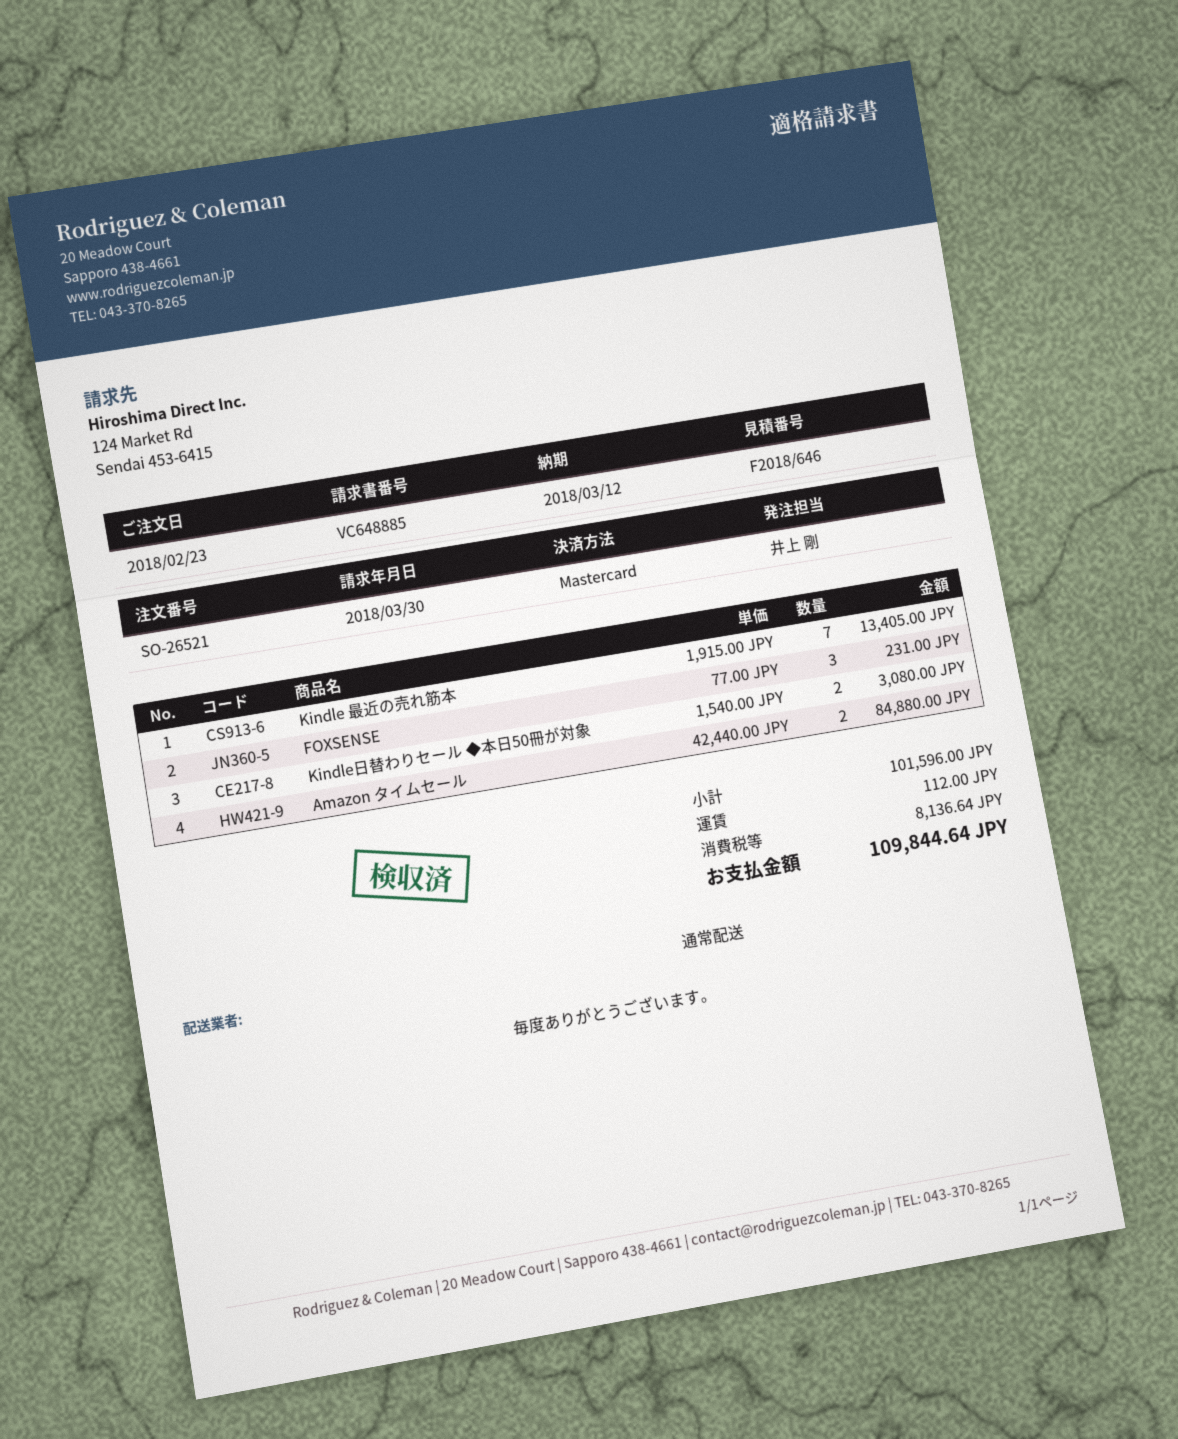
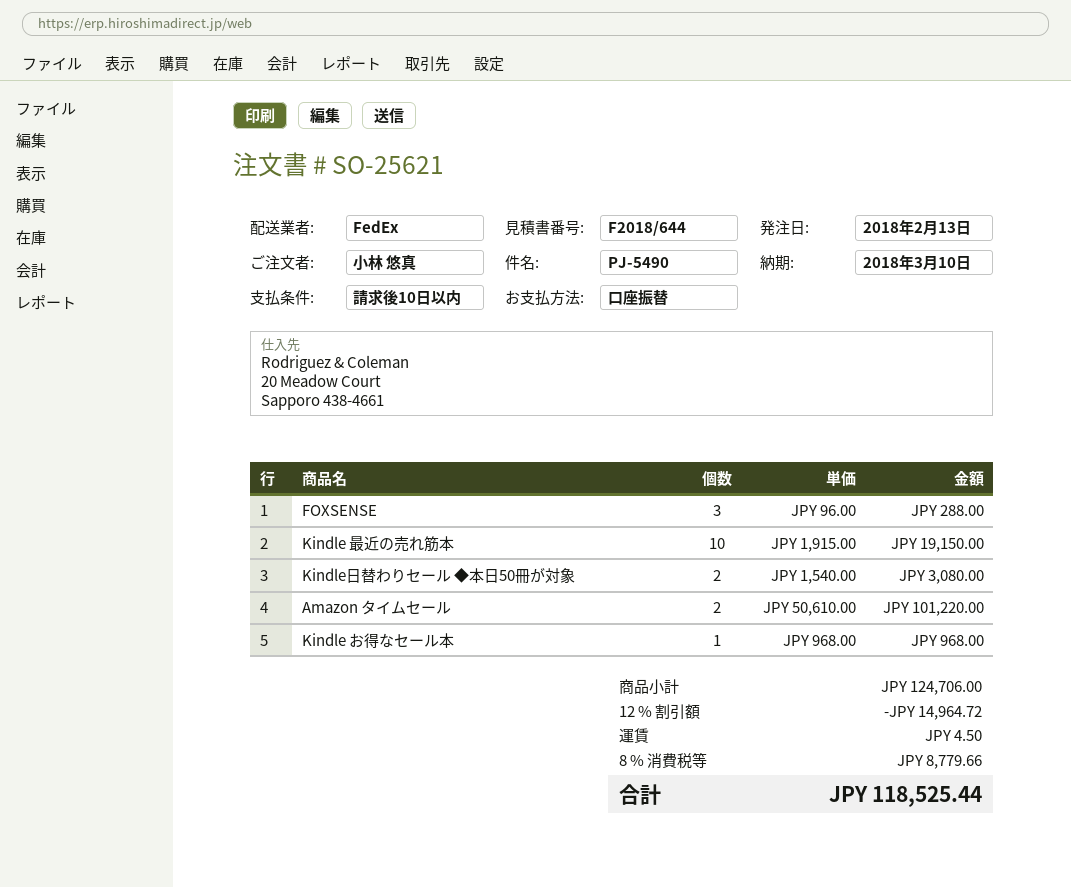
quote number: F2018/646 -> F2018/644
order number: SO-26521 -> SO-25621
order date: 2018-02-23 -> 2018-02-13
delivery date: 2018-03-12 -> 2018-03-10
ordered by: 井上 剛 -> 小林 悠真
payment method: Mastercard -> direct debit
shipping method: standard -> FedEx
Kindle 最近の売れ筋本: 7 x 1915.00 = 13405.00 -> 10 x 1915.00 = 19150.00
FOXSENSE: 3 x 77.00 = 231.00 -> 3 x 96.00 = 288.00
Amazon タイムセール: 2 x 42440.00 = 84880.00 -> 2 x 50610.00 = 101220.00
Kindle お得なセール本: none -> 1 x 968.00 = 968.00
subtotal: 101596.00 -> 124706.00
discount: none -> 12% = 14964.72
shipping: 112.00 -> 4.50
tax: 8136.64 -> 8779.66
total: 109844.64 -> 118525.44

